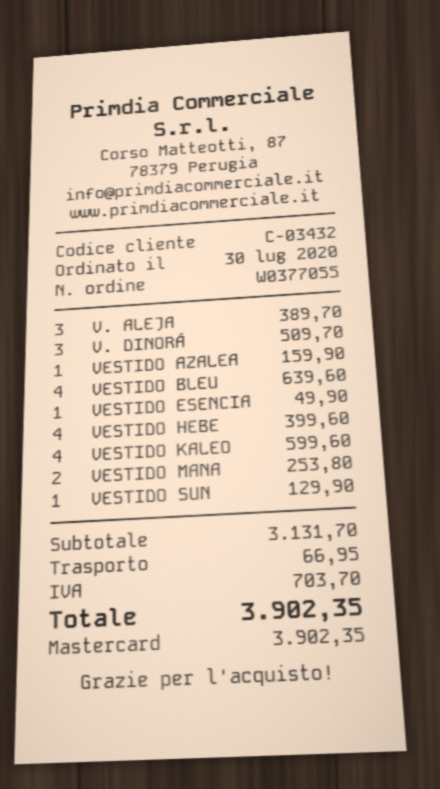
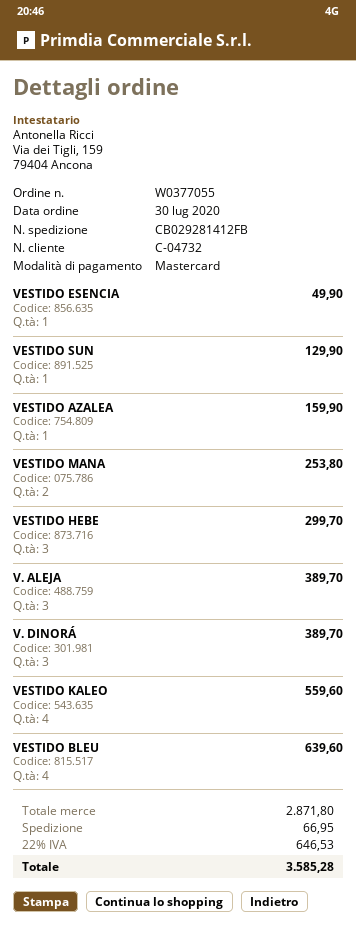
customer number: C-03432 -> C-04732
V. DINORÁ: 3 for 509.70 -> 3 for 389.70
VESTIDO HEBE: 4 for 399.60 -> 3 for 299.70
VESTIDO KALEO: 4 for 599.60 -> 4 for 559.60
subtotal: 3131.70 -> 2871.80
tax: 703.70 -> 646.53
total: 3902.35 -> 3585.28

